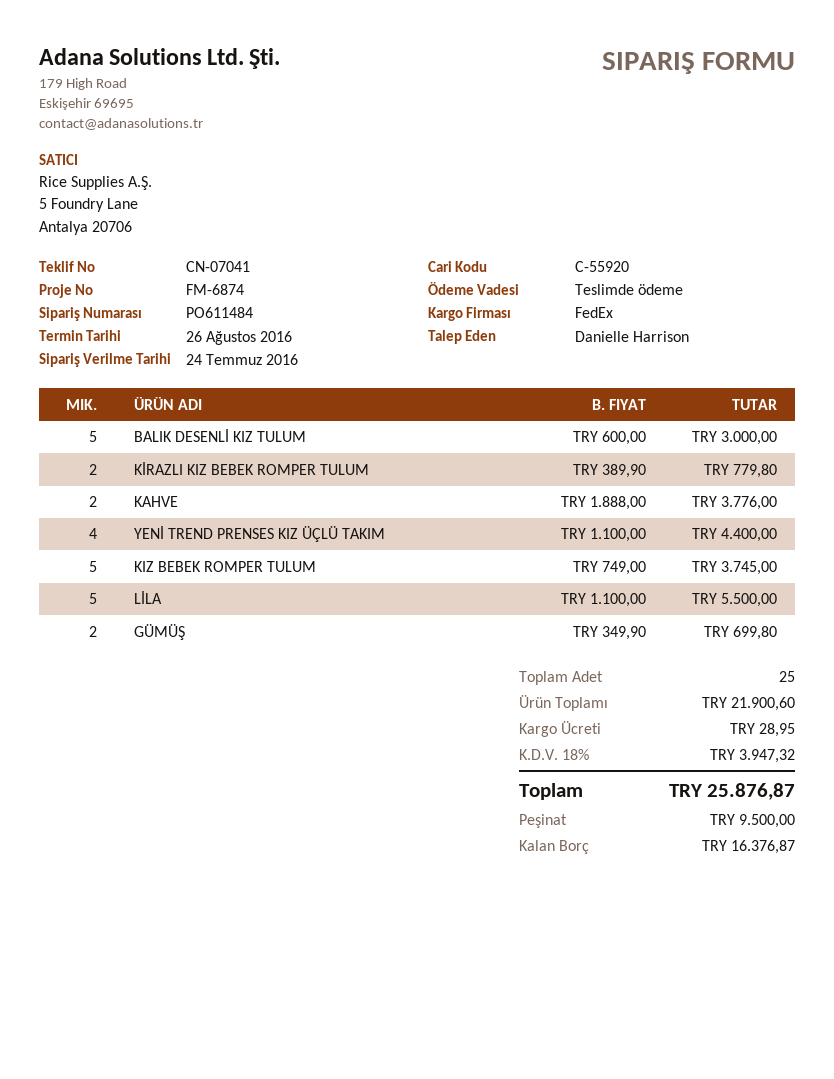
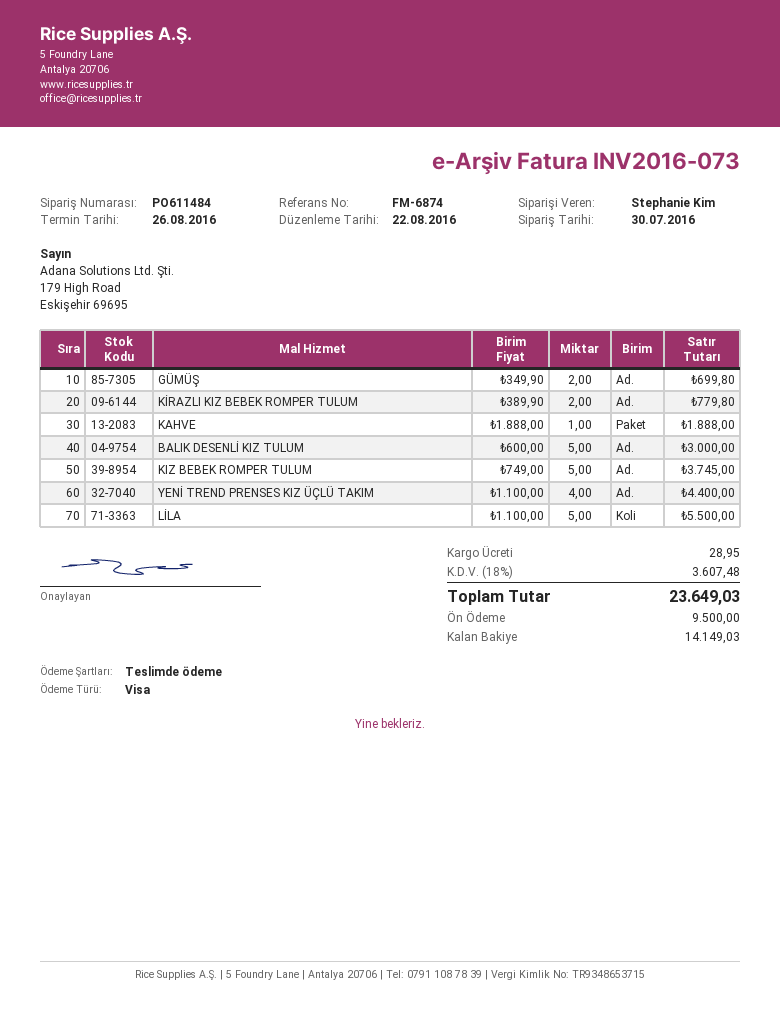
order date: 2016-07-24 -> 2016-07-30
ordered by: Danielle Harrison -> Stephanie Kim
KAHVE: 2 x 1888.00 = 3776.00 -> 1 x 1888.00 = 1888.00
tax: 18% = 3947.32 -> 18% = 3607.48
total: 25876.87 -> 23649.03
balance: 16376.87 -> 14149.03

